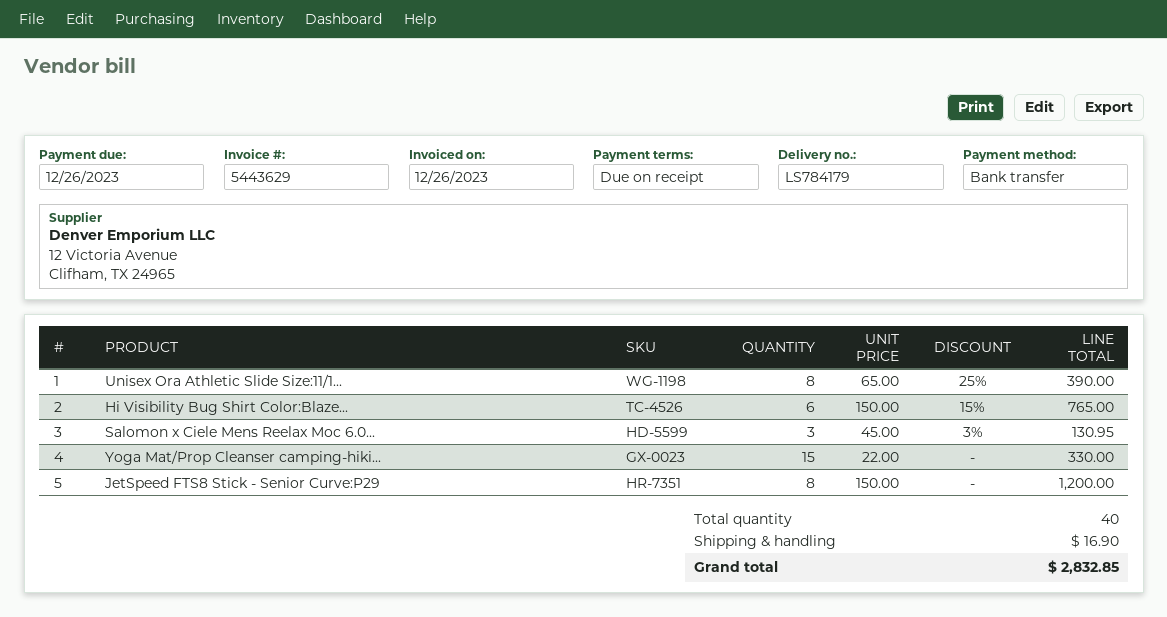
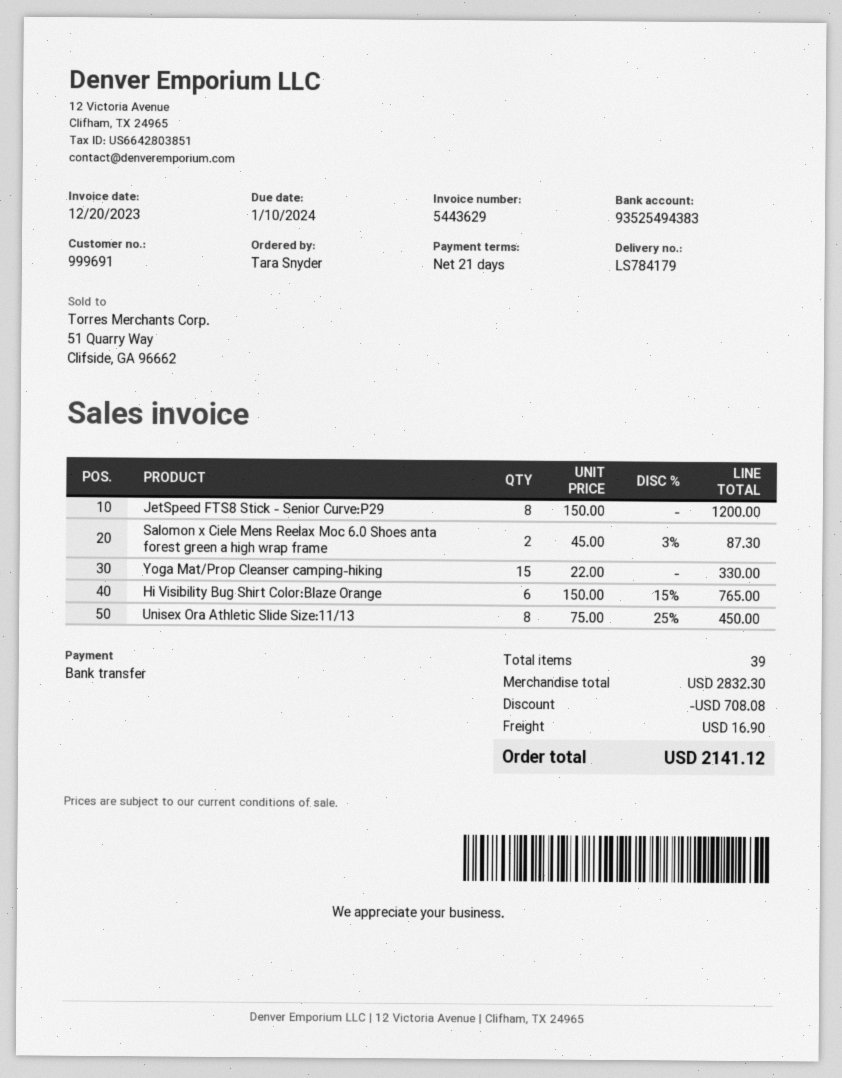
invoice date: 2023-12-26 -> 2023-12-20
payment terms: on receipt -> 21 days
due date: 2023-12-26 -> 2024-01-10
Unisex Ora Athletic Slide Size:11/1...: 8 x 65.00 - 25% = 390.00 -> 8 x 75.00 - 25% = 450.00
Salomon x Ciele Mens Reelax Moc 6.0...: 3 x 45.00 - 3% = 130.95 -> 2 x 45.00 - 3% = 87.30
total quantity: 40 -> 39
discount: none -> 708.08
total: 2832.85 -> 2141.12

